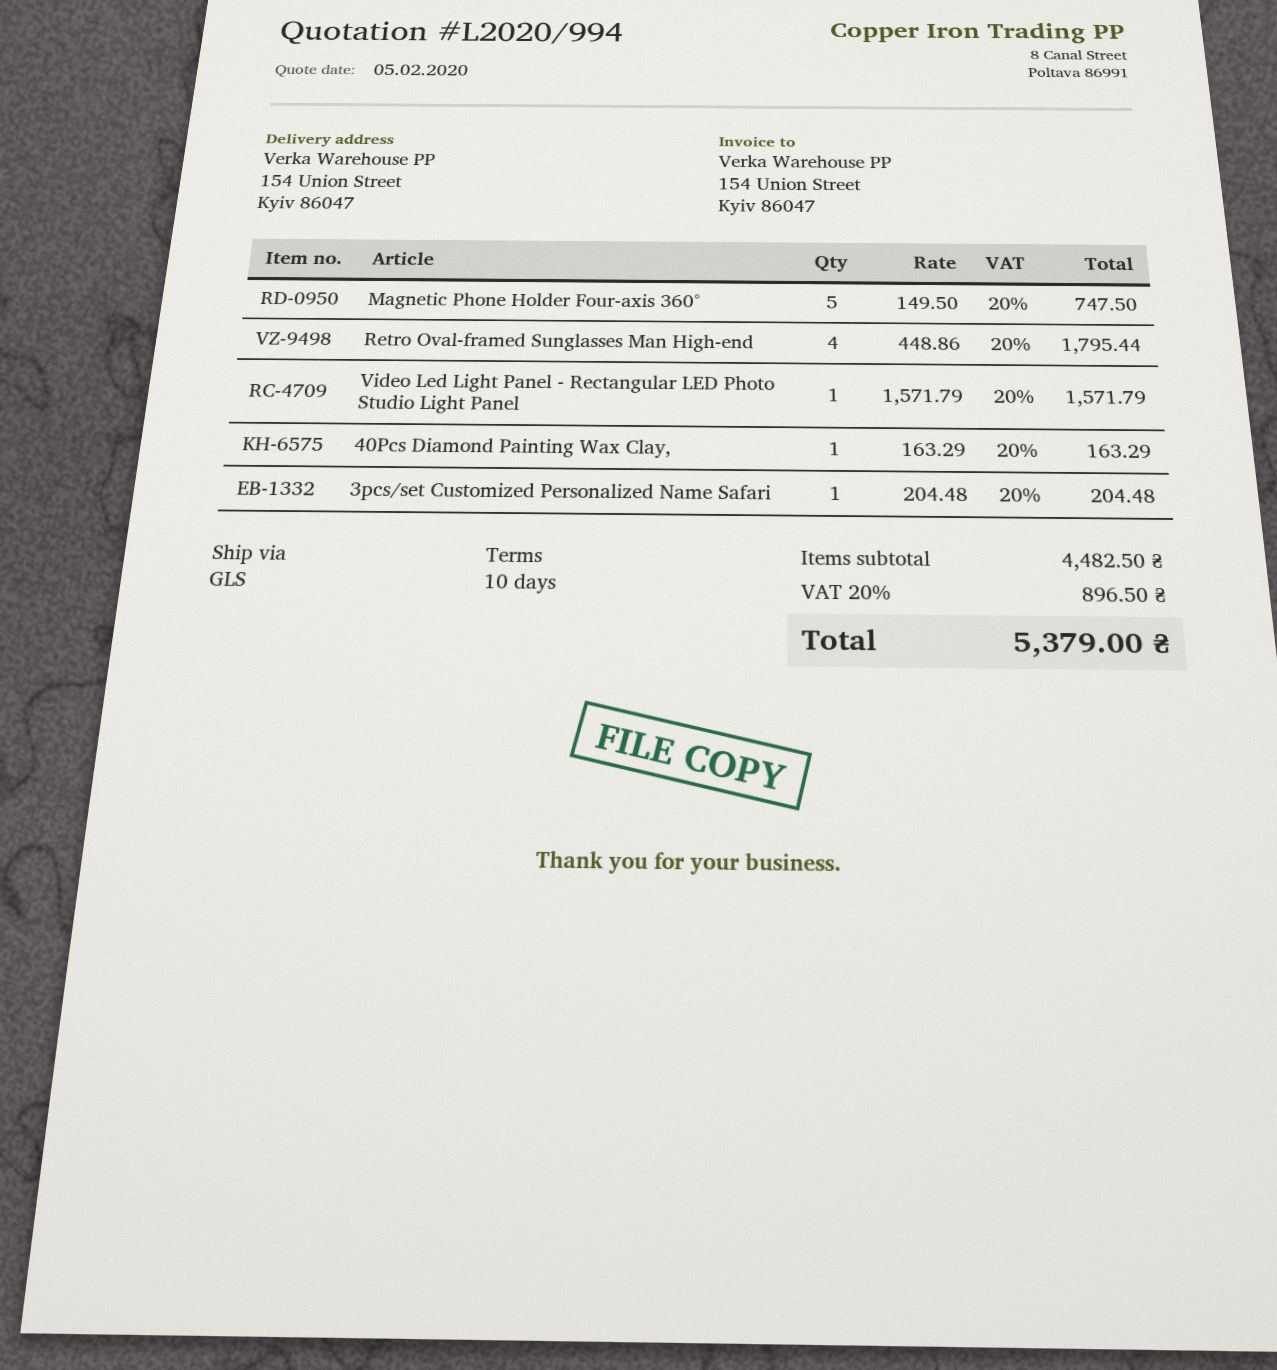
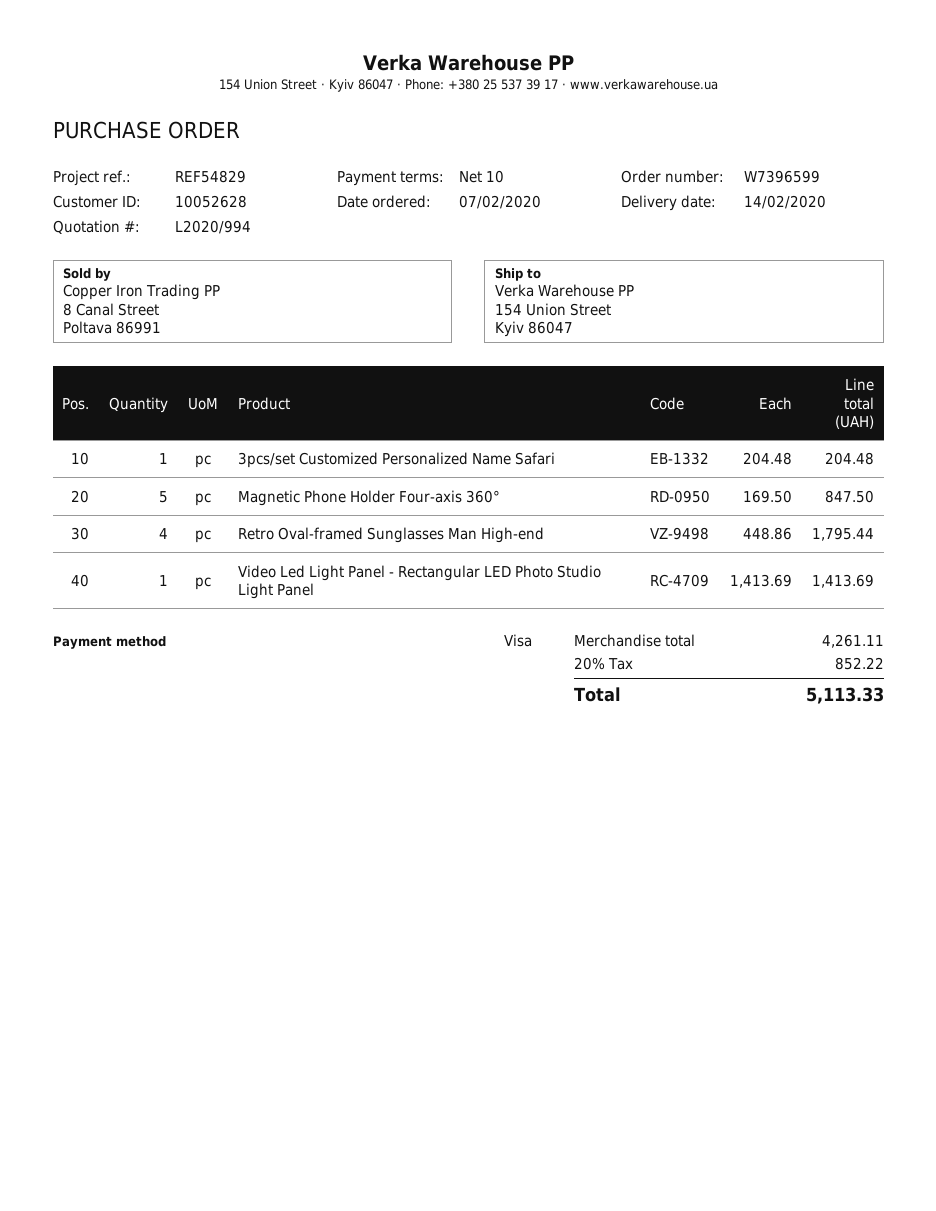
Magnetic Phone Holder Four-axis 360°: 5 x 149.50 = 747.50 -> 5 x 169.50 = 847.50
Video Led Light Panel - Rectangular LED Photo Studio Light Panel: 1 x 1571.79 = 1571.79 -> 1 x 1413.69 = 1413.69
40Pcs Diamond Painting Wax Clay,: 1 x 163.29 = 163.29 -> none
subtotal: 4482.50 -> 4261.11
tax: 20% = 896.50 -> 20% = 852.22
total: 5379.00 -> 5113.33

